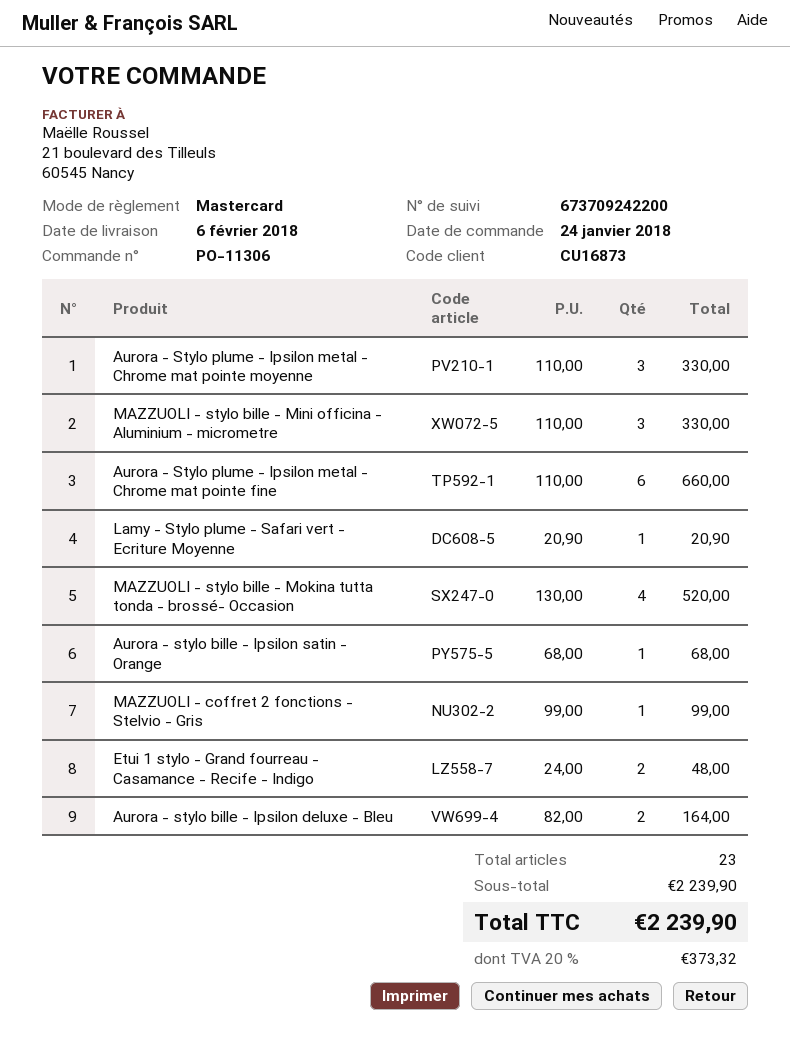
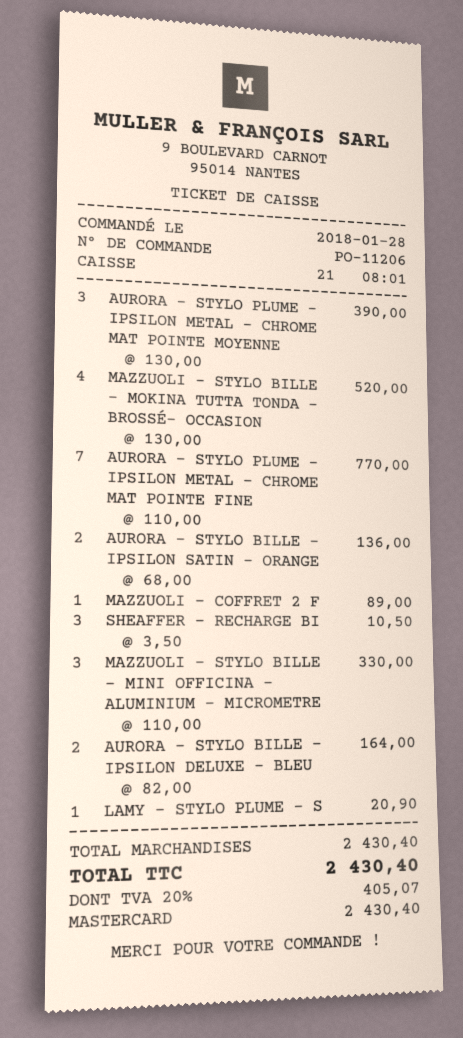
order number: PO-11306 -> PO-11206
order date: 2018-01-24 -> 2018-01-28
Aurora - Stylo plume - Ipsilon metal - Chrome mat pointe moyenne: 3 x 110.00 = 330.00 -> 3 x 130.00 = 390.00
Aurora - Stylo plume - Ipsilon metal - Chrome mat pointe fine: 6 x 110.00 = 660.00 -> 7 x 110.00 = 770.00
Aurora - stylo bille - Ipsilon satin - Orange: 1 x 68.00 = 68.00 -> 2 x 68.00 = 136.00
MAZZUOLI - coffret 2 fonctions - Stelvio - Gris: 1 x 99.00 = 99.00 -> 1 x 89.00 = 89.00
Etui 1 stylo - Grand fourreau - Casamance - Recife - Indigo: 2 x 24.00 = 48.00 -> none
SHEAFFER - RECHARGE BI: none -> 3 x 3.50 = 10.50
subtotal: 2239.90 -> 2430.40
tax: 20% = 373.32 -> 20% = 405.07
total: 2239.90 -> 2430.40

